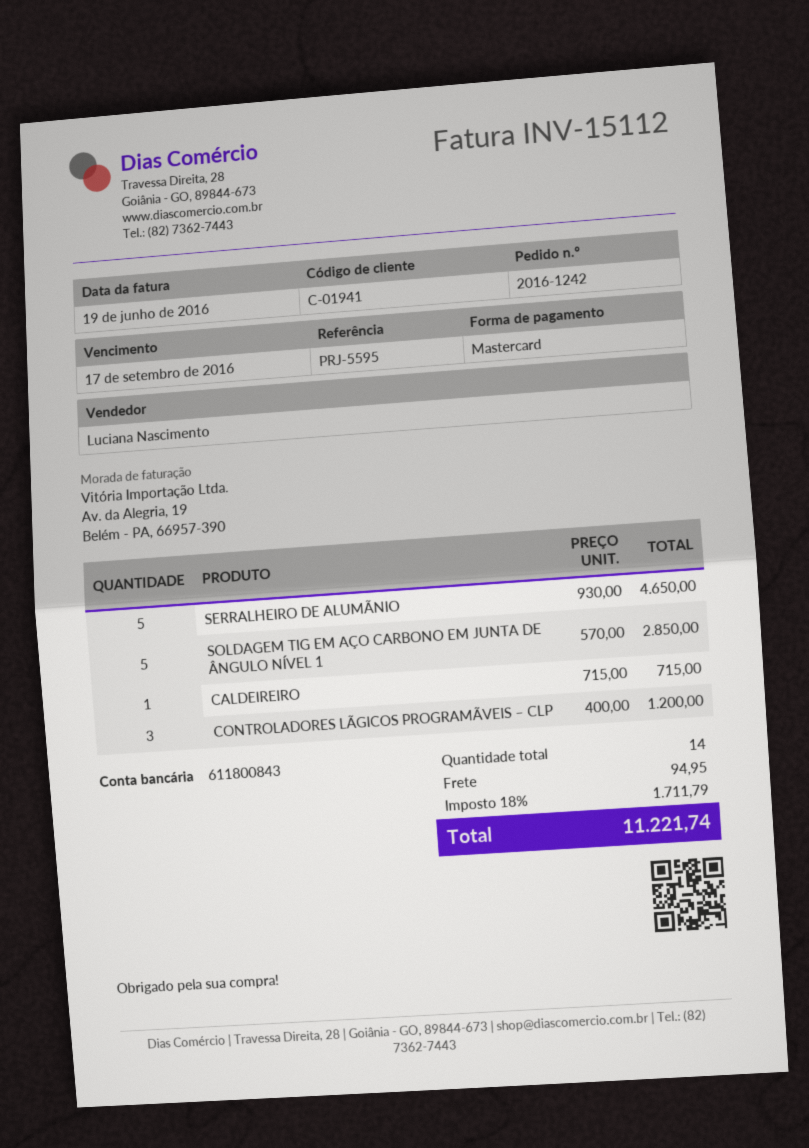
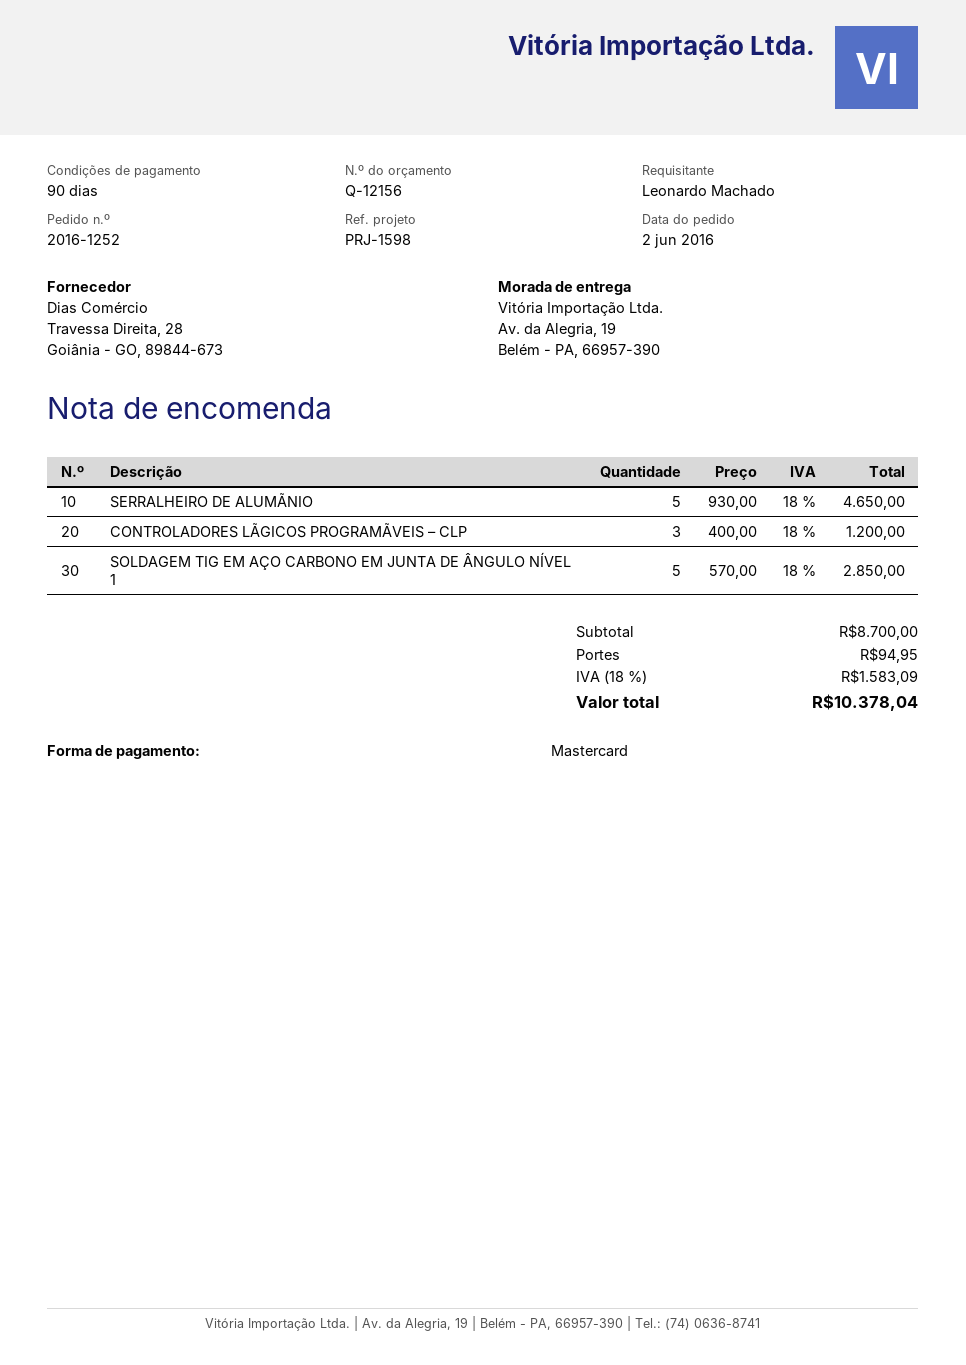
order number: 2016-1242 -> 2016-1252
reference: PRJ-5595 -> PRJ-1598
CALDEIREIRO: 1 x 715.00 = 715.00 -> none
tax: 18% = 1711.79 -> 18% = 1583.09
total: 11221.74 -> 10378.04

